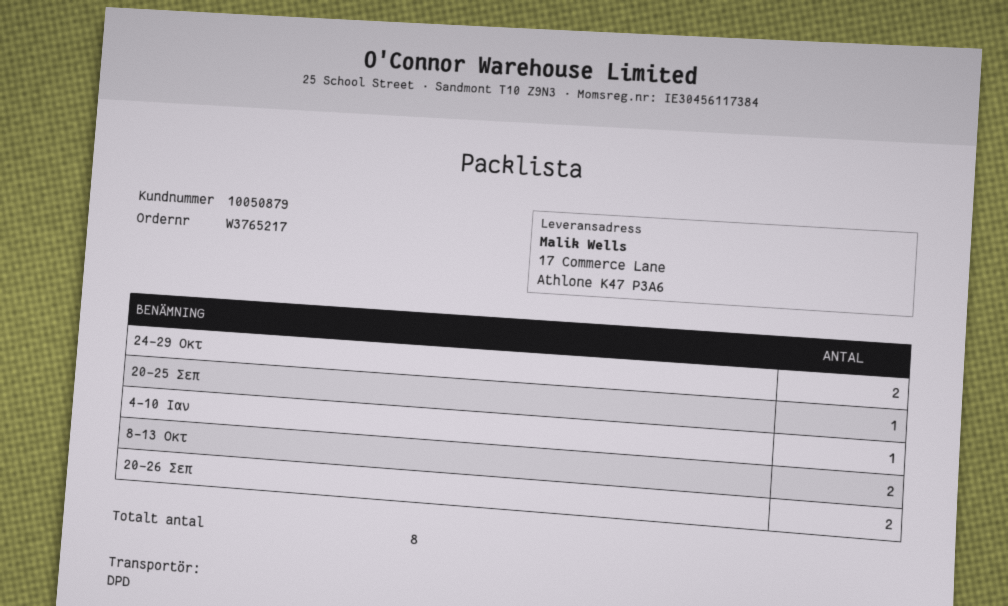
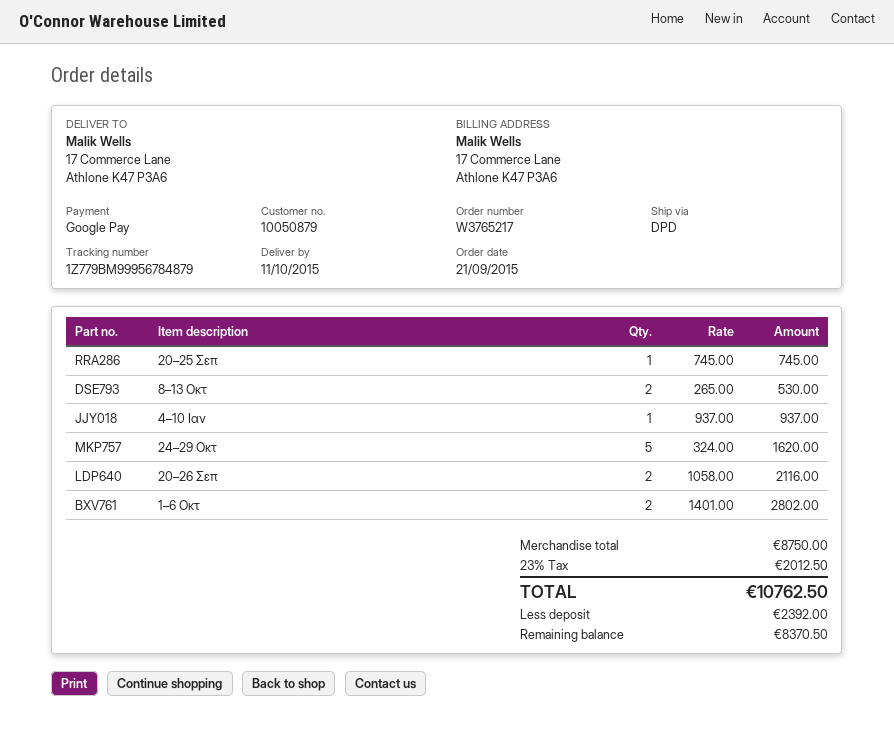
24–29 Οκτ: 2 -> 5
1–6 Οκτ: none -> 2

